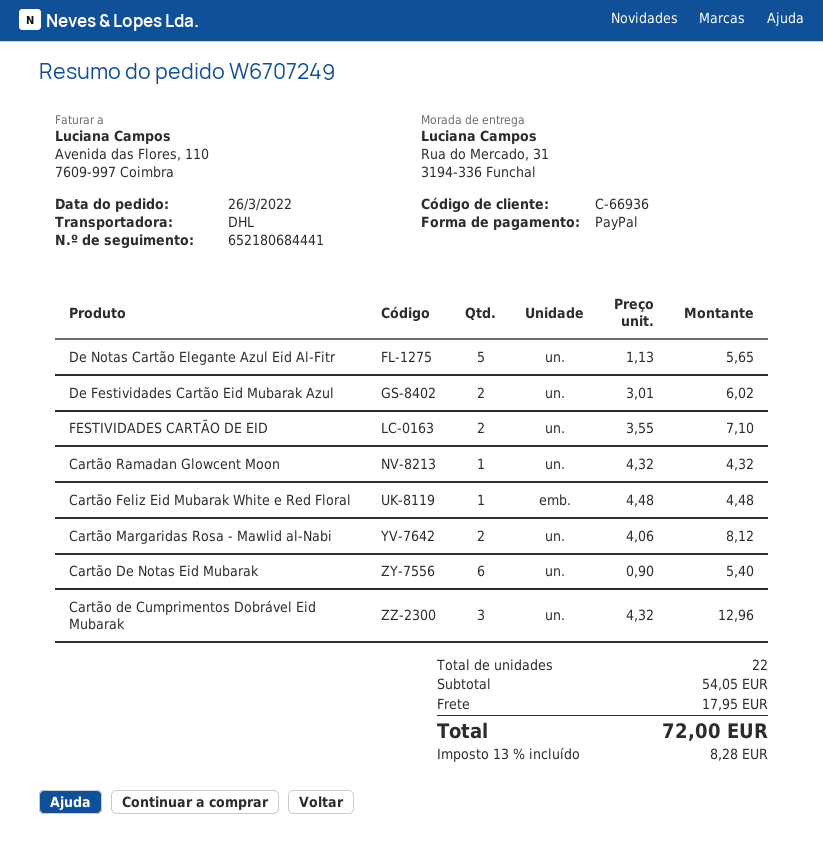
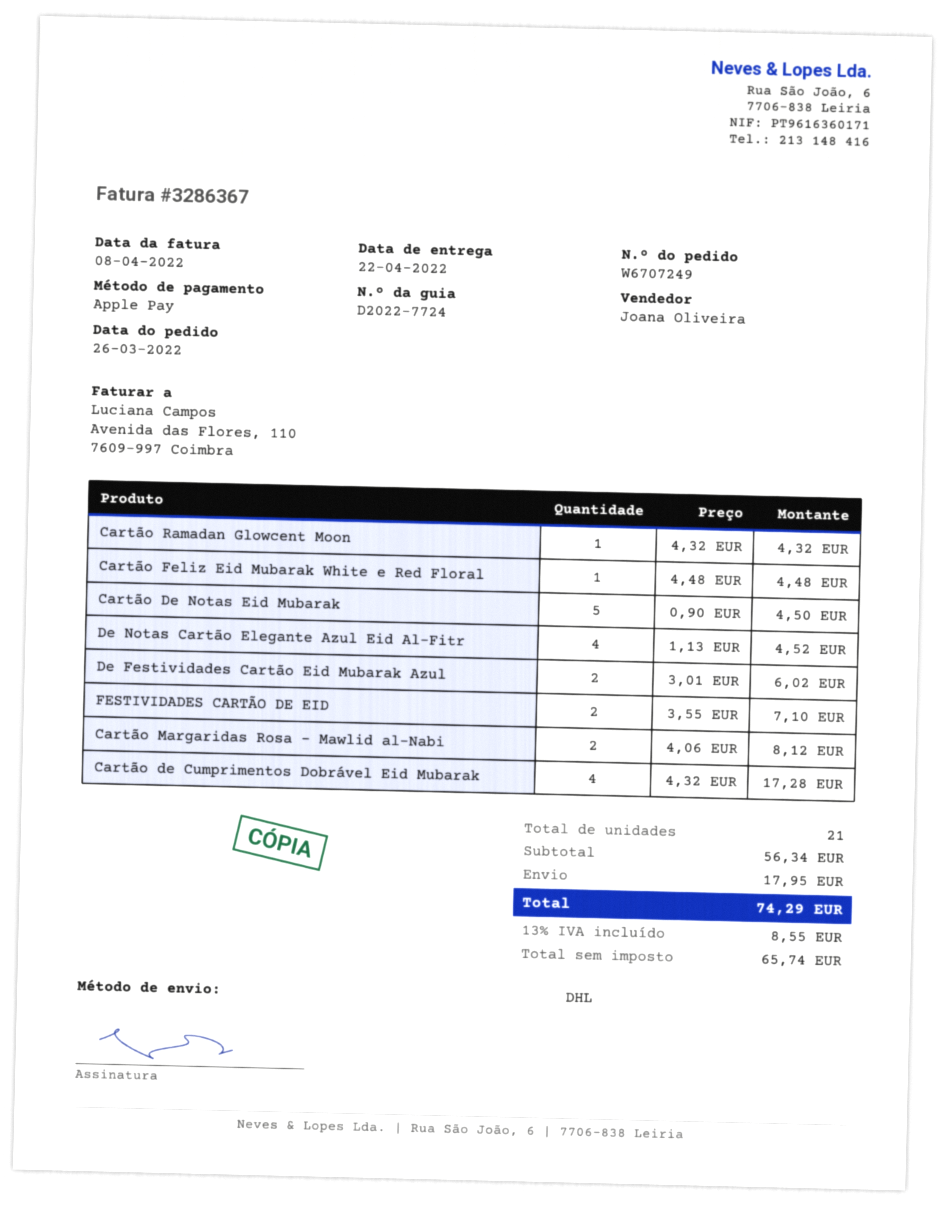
payment method: PayPal -> Apple Pay
De Notas Cartão Elegante Azul Eid Al-Fitr: 5 x 1.13 = 5.65 -> 4 x 1.13 = 4.52
Cartão De Notas Eid Mubarak: 6 x 0.90 = 5.40 -> 5 x 0.90 = 4.50
Cartão de Cumprimentos Dobrável Eid Mubarak: 3 x 4.32 = 12.96 -> 4 x 4.32 = 17.28
total quantity: 22 -> 21
subtotal: 54.05 -> 56.34
tax: 13% = 8.28 -> 13% = 8.55
total: 72.00 -> 74.29

